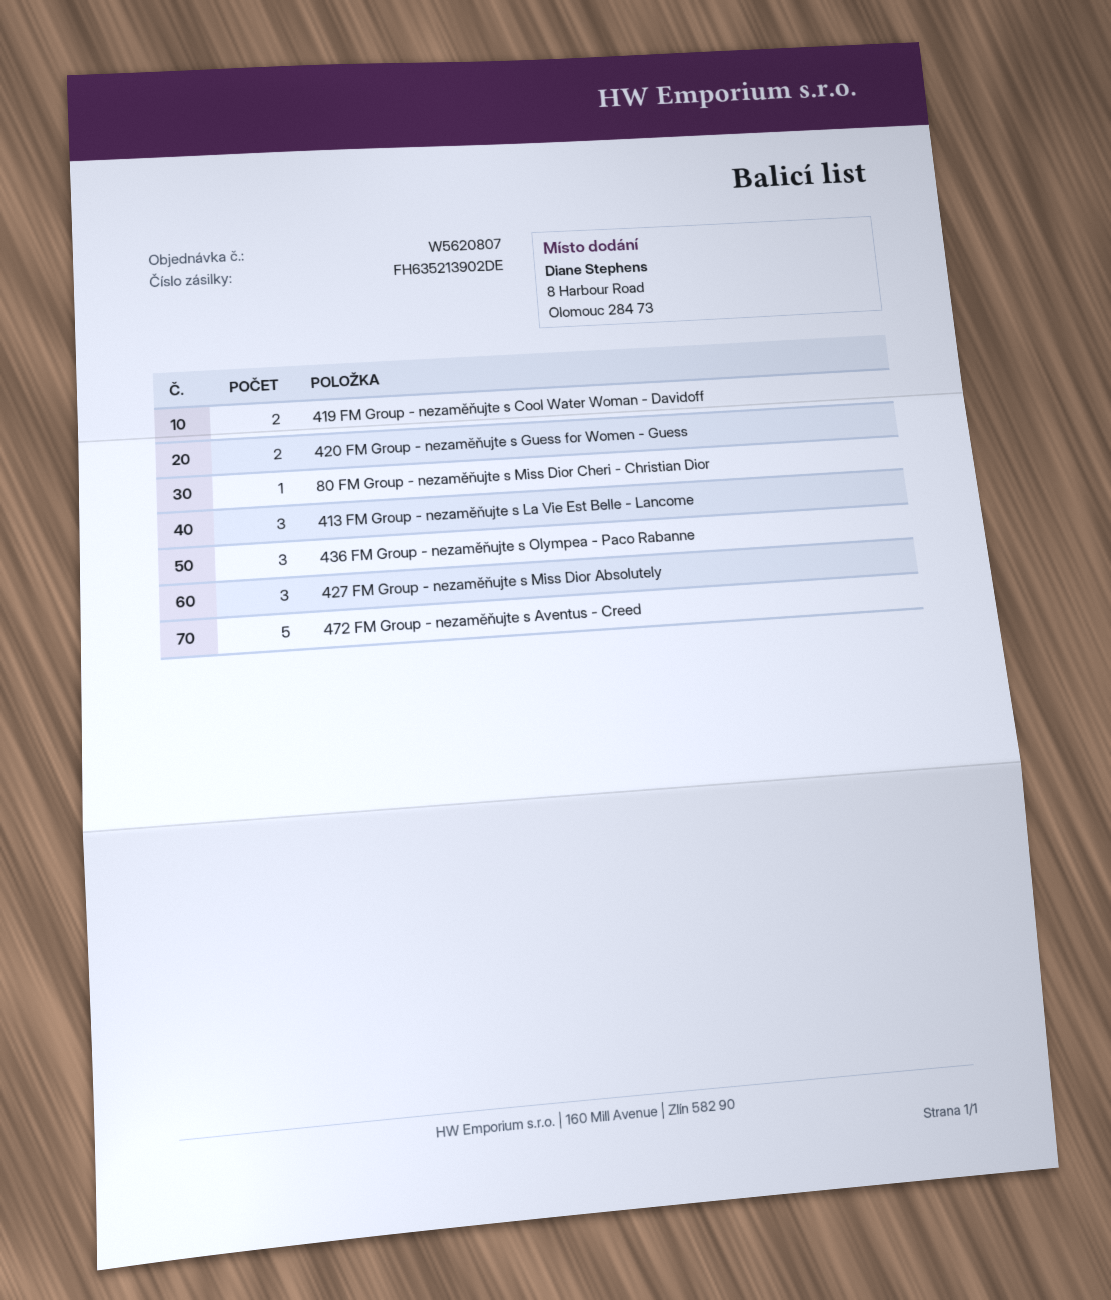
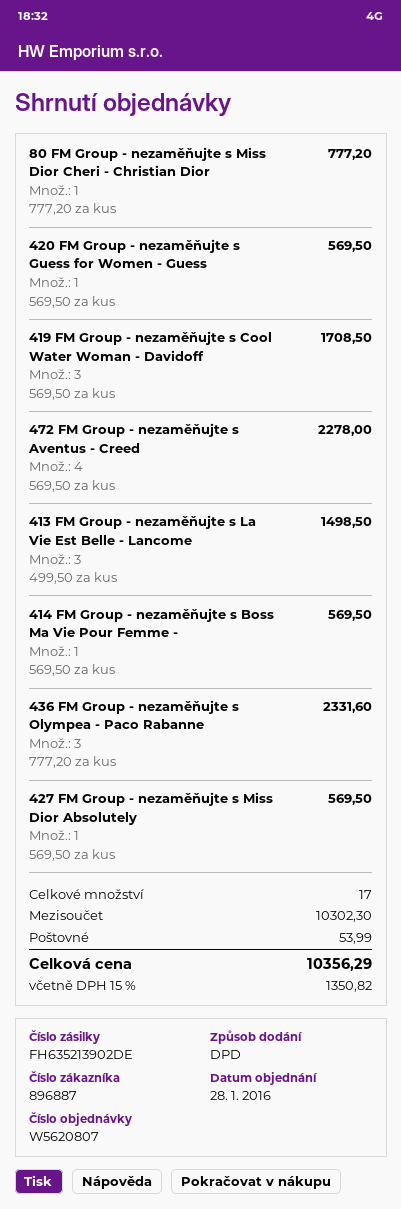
419 FM Group - nezaměňujte s Cool Water Woman - Davidoff: 2 -> 3
420 FM Group - nezaměňujte s Guess for Women - Guess: 2 -> 1
427 FM Group - nezaměňujte s Miss Dior Absolutely: 3 -> 1
472 FM Group - nezaměňujte s Aventus - Creed: 5 -> 4
414 FM Group - nezaměňujte s Boss Ma Vie Pour Femme -: none -> 1

